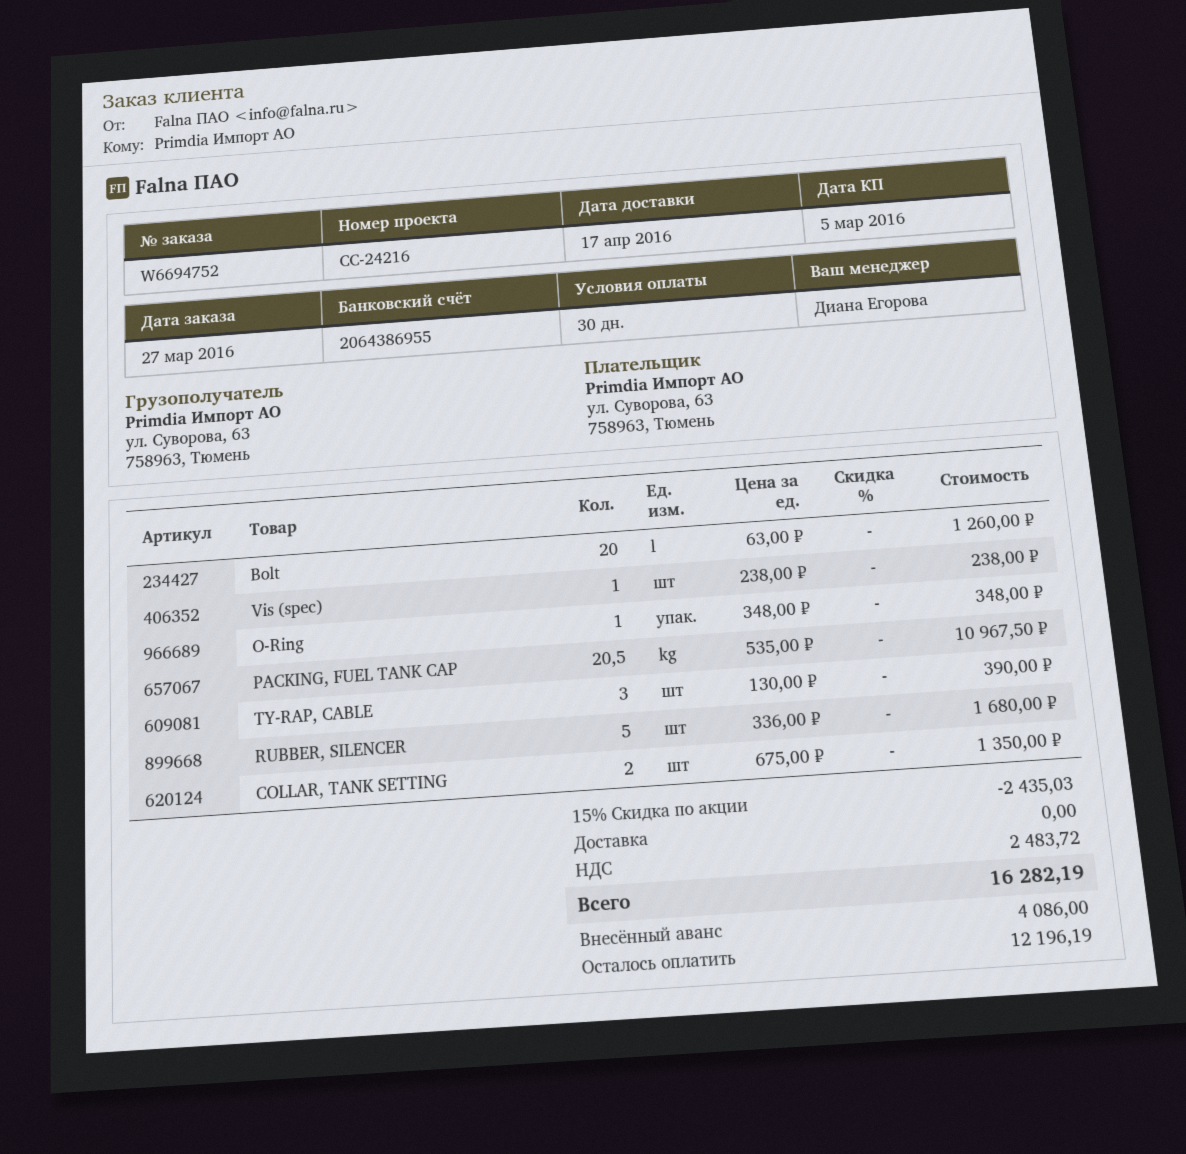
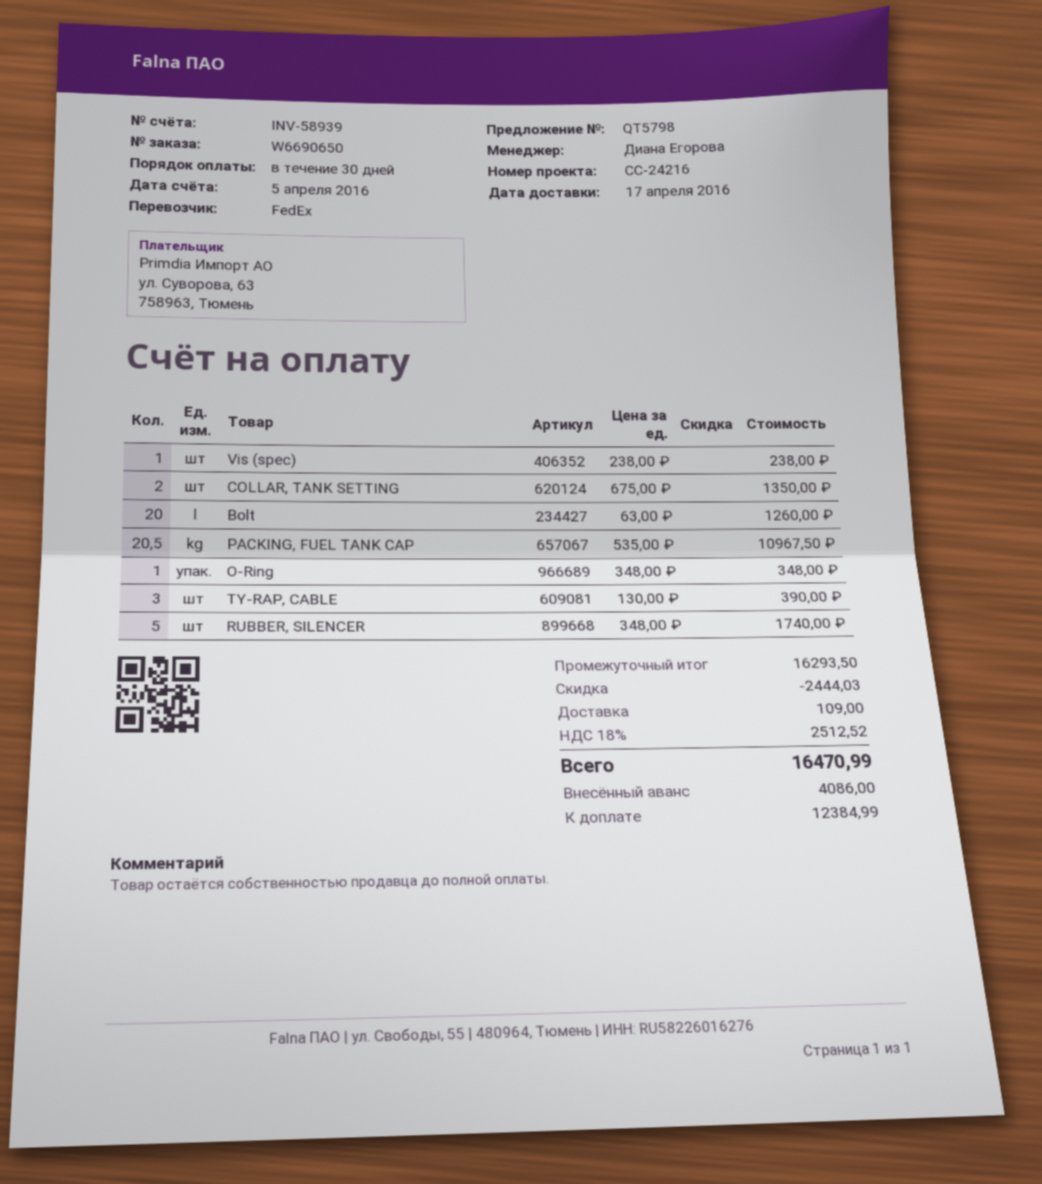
order number: W6694752 -> W6690650
RUBBER, SILENCER: 5 x 336.00 = 1680.00 -> 5 x 348.00 = 1740.00
discount: 2435.03 -> 2444.03
shipping: 0.00 -> 109.00
tax: 2483.72 -> 2512.52
total: 16282.19 -> 16470.99
balance: 12196.19 -> 12384.99

